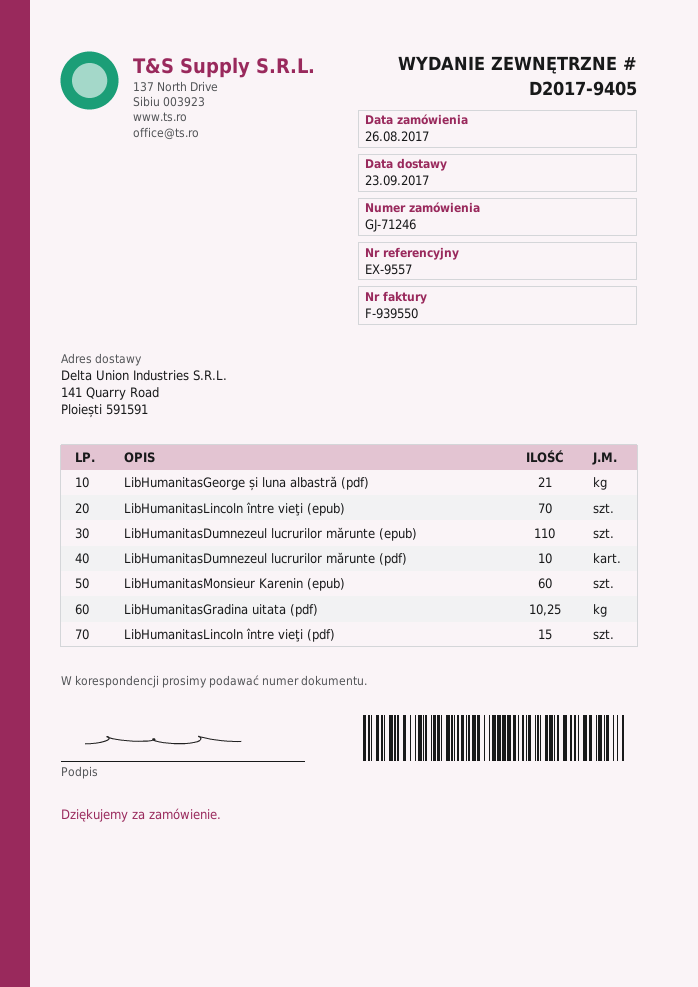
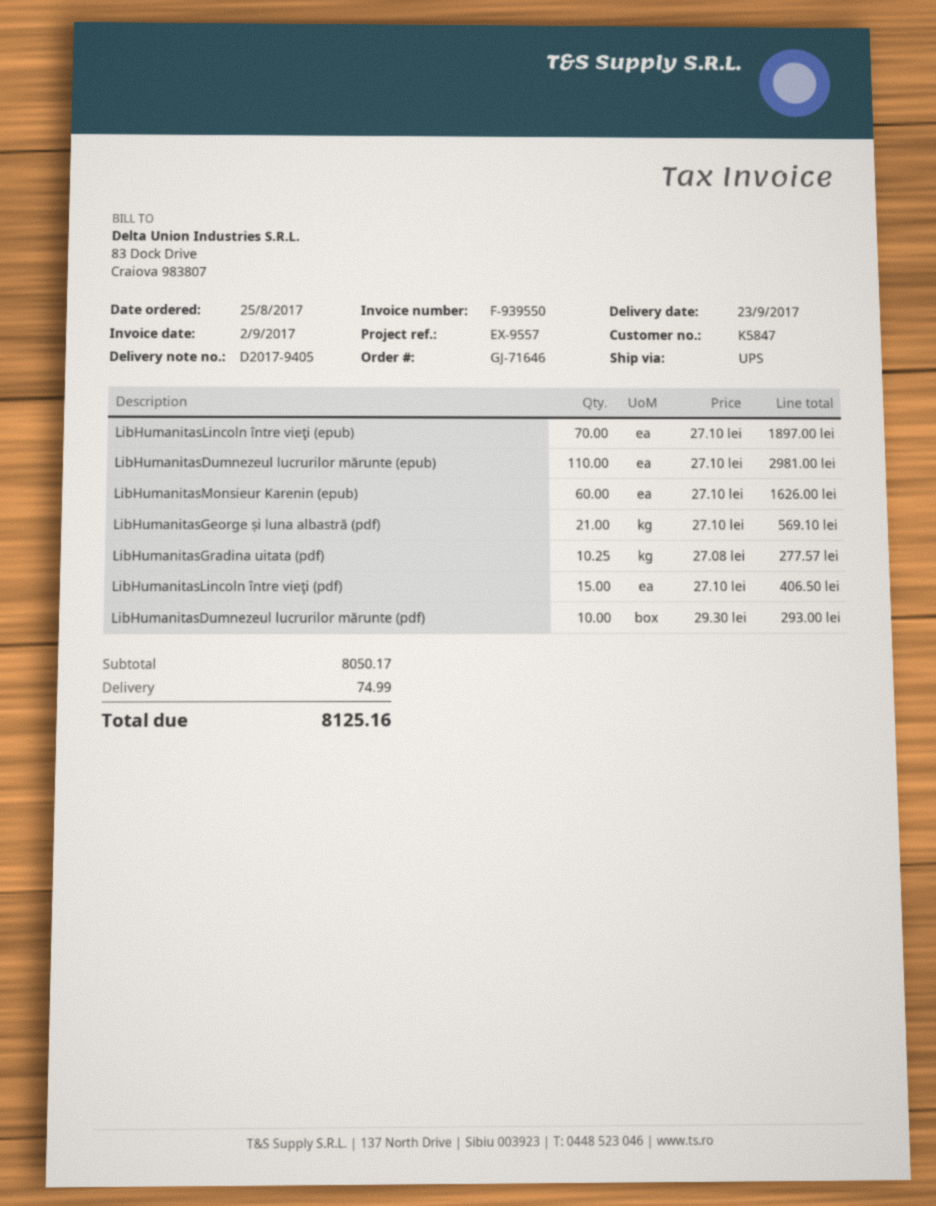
order number: GJ-71246 -> GJ-71646
order date: 2017-08-26 -> 2017-08-25

